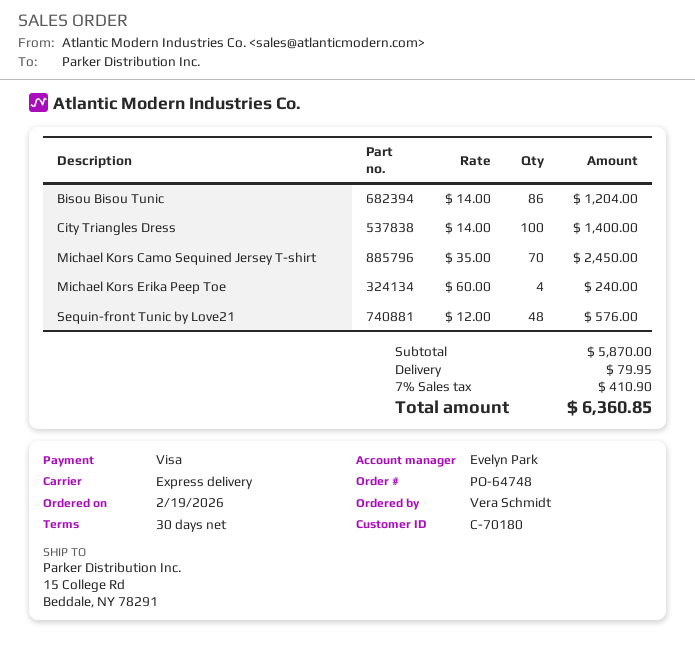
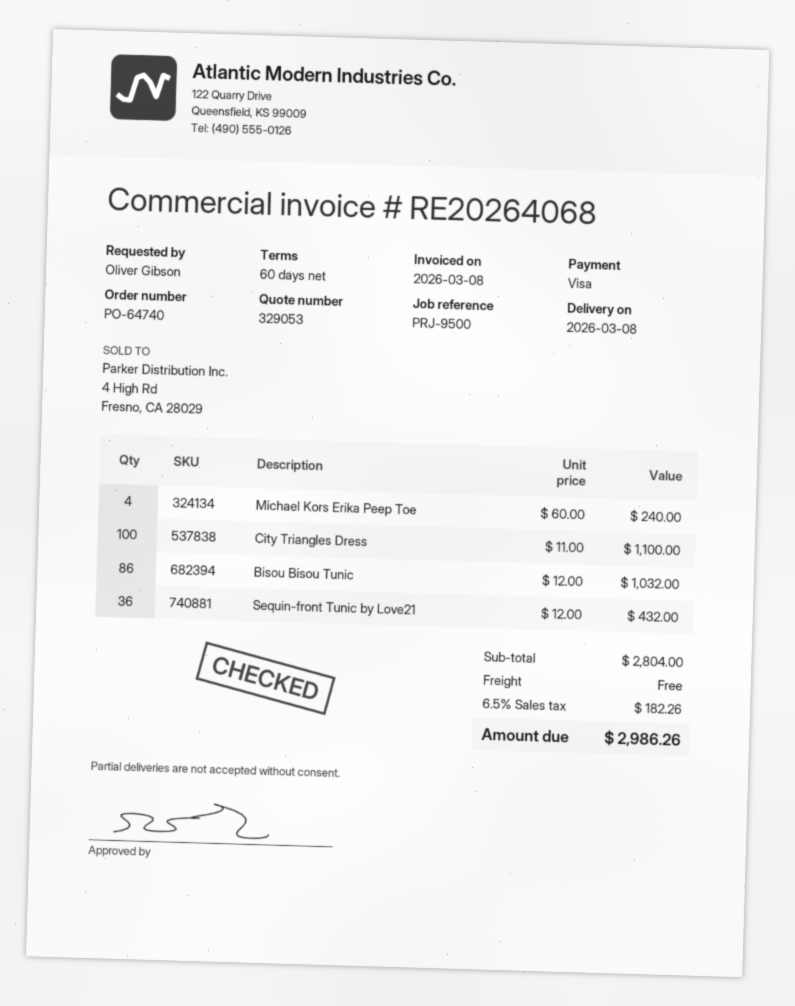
order number: PO-64748 -> PO-64740
payment terms: 30 days -> 60 days
ordered by: Vera Schmidt -> Oliver Gibson
Bisou Bisou Tunic: 86 x 14.00 = 1204.00 -> 86 x 12.00 = 1032.00
City Triangles Dress: 100 x 14.00 = 1400.00 -> 100 x 11.00 = 1100.00
Michael Kors Camo Sequined Jersey T-shirt: 70 x 35.00 = 2450.00 -> none
Sequin-front Tunic by Love21: 48 x 12.00 = 576.00 -> 36 x 12.00 = 432.00
subtotal: 5870.00 -> 2804.00
shipping: 79.95 -> 0.00
tax: 7% = 410.90 -> 6.5% = 182.26
total: 6360.85 -> 2986.26

